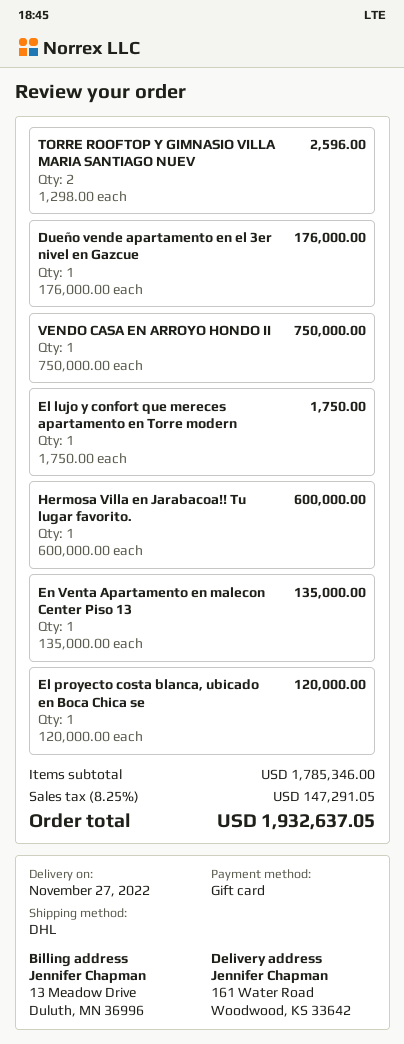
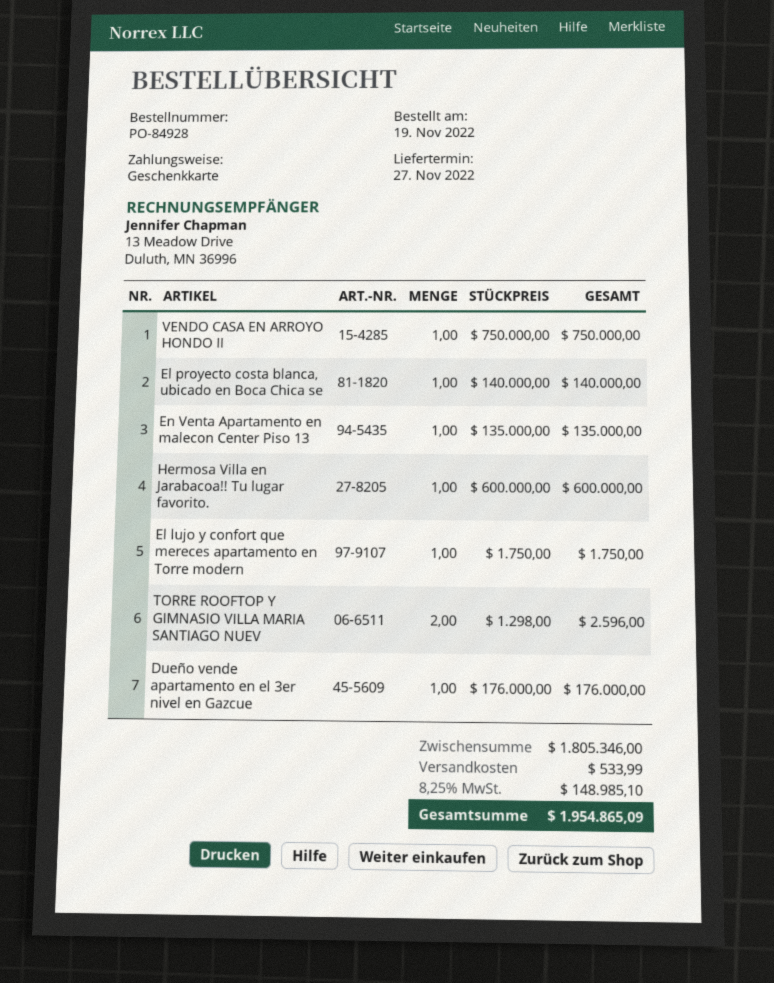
El proyecto costa blanca, ubicado en Boca Chica se: 1 x 120000.00 = 120000.00 -> 1 x 140000.00 = 140000.00
subtotal: 1785346.00 -> 1805346.00
shipping: none -> 533.99
tax: 8.25% = 147291.05 -> 8.25% = 148985.10
total: 1932637.05 -> 1954865.09

